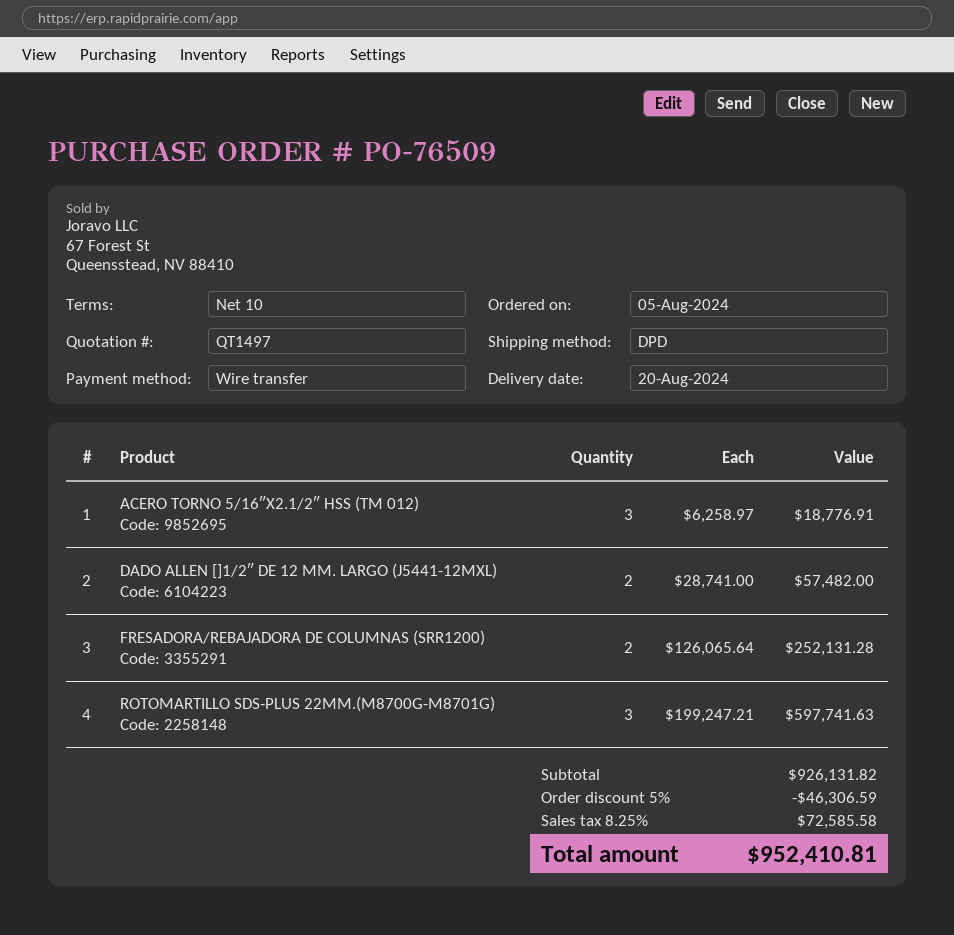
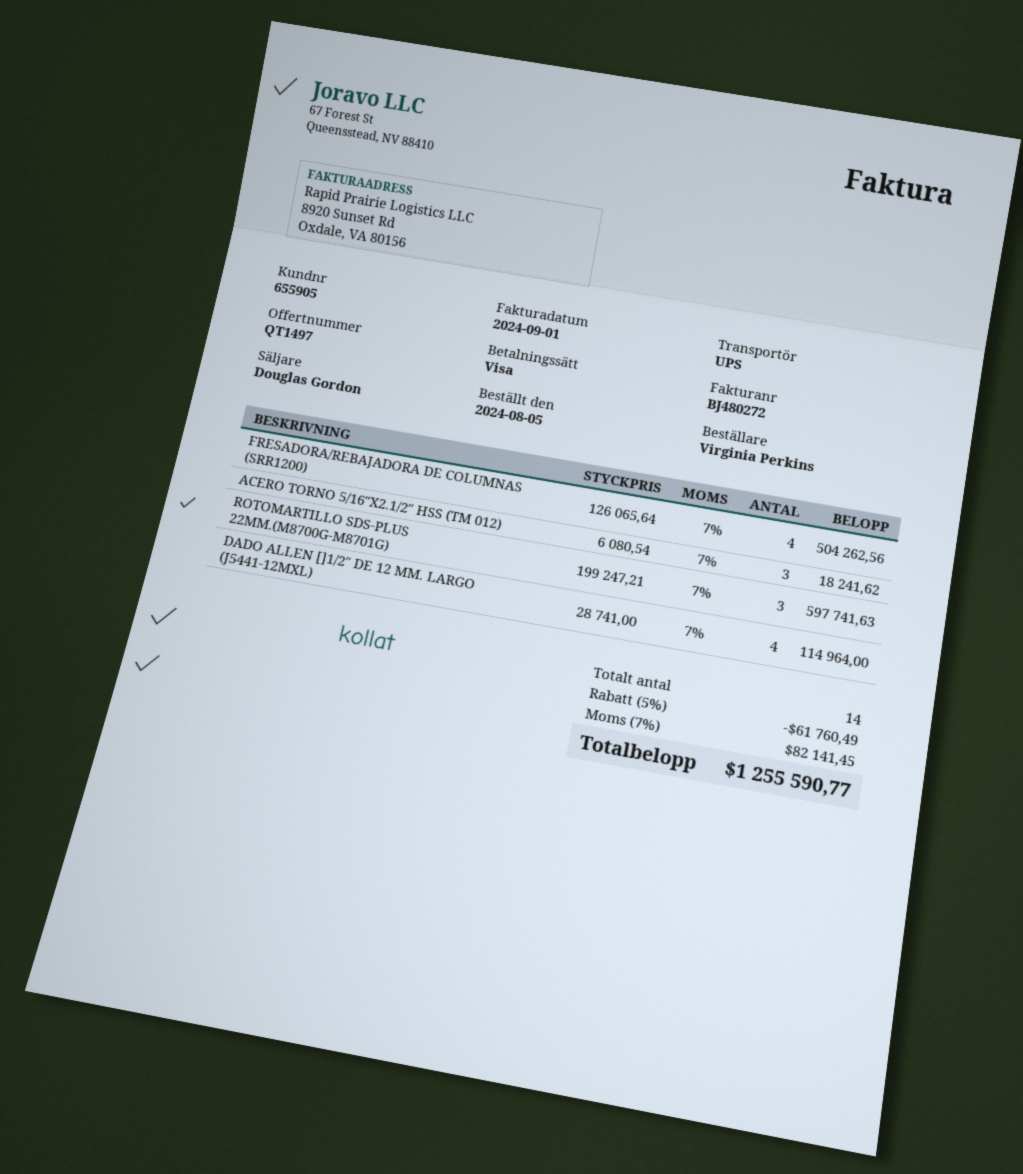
payment method: bank transfer -> Visa
shipping method: DPD -> UPS
ACERO TORNO 5/16″X2.1/2″ HSS (TM 012): 3 x 6258.97 = 18776.91 -> 3 x 6080.54 = 18241.62
DADO ALLEN []1/2″ DE 12 MM. LARGO (J5441-12MXL): 2 x 28741.00 = 57482.00 -> 4 x 28741.00 = 114964.00
FRESADORA/REBAJADORA DE COLUMNAS (SRR1200): 2 x 126065.64 = 252131.28 -> 4 x 126065.64 = 504262.56
discount: 5% = 46306.59 -> 5% = 61760.49
tax: 8.25% = 72585.58 -> 7% = 82141.45
total: 952410.81 -> 1255590.77

